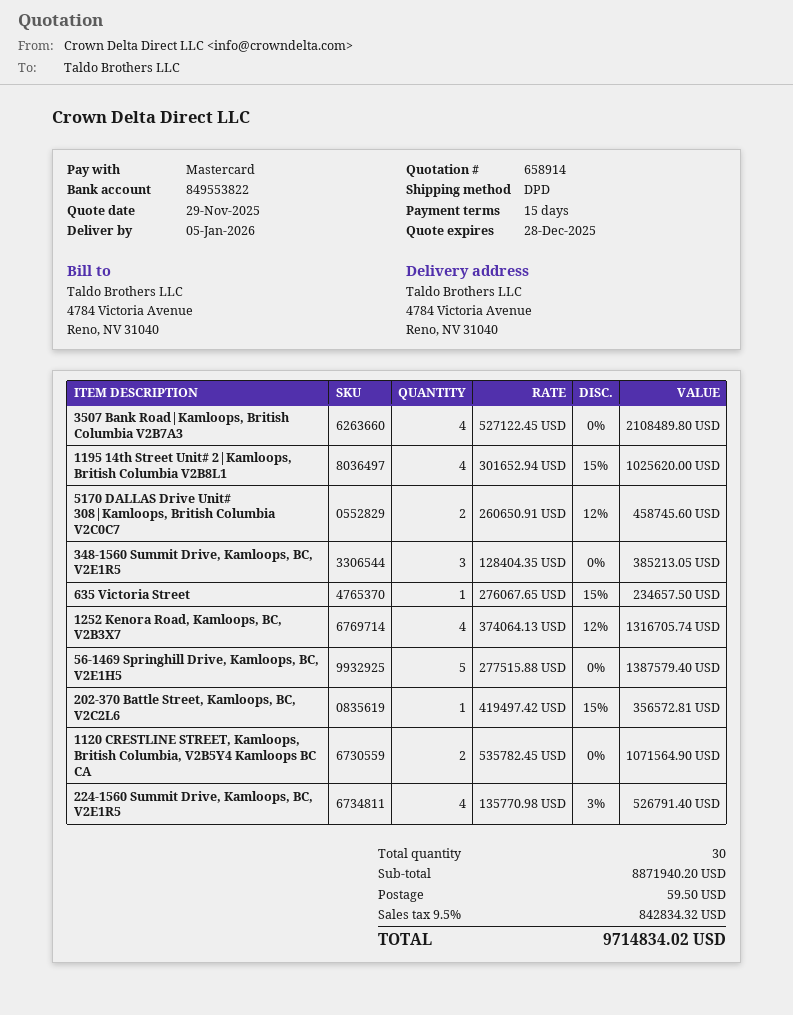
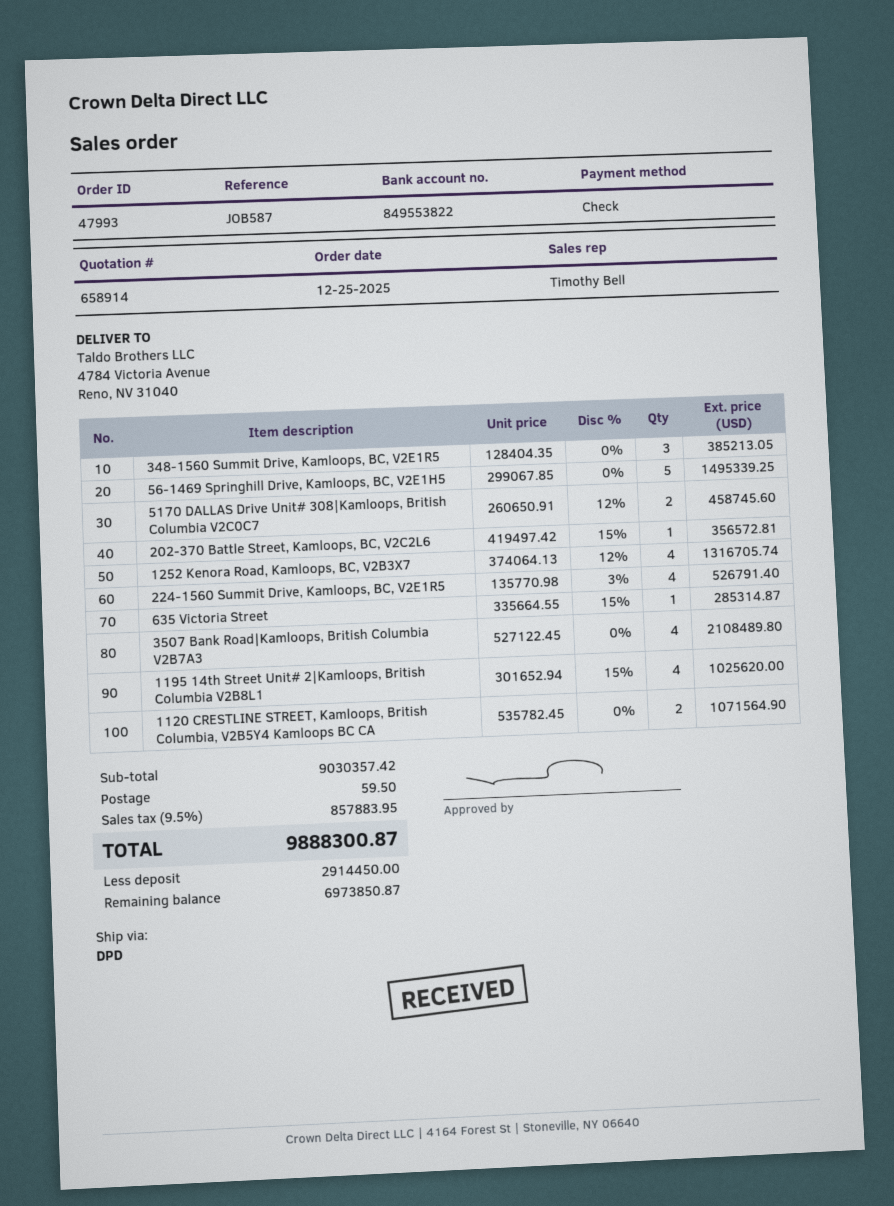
payment method: Mastercard -> cheque
635 Victoria Street: 1 x 276067.65 - 15% = 234657.50 -> 1 x 335664.55 - 15% = 285314.87
56-1469 Springhill Drive, Kamloops, BC, V2E1H5: 5 x 277515.88 = 1387579.40 -> 5 x 299067.85 = 1495339.25
subtotal: 8871940.20 -> 9030357.42
tax: 9.5% = 842834.32 -> 9.5% = 857883.95
total: 9714834.02 -> 9888300.87

